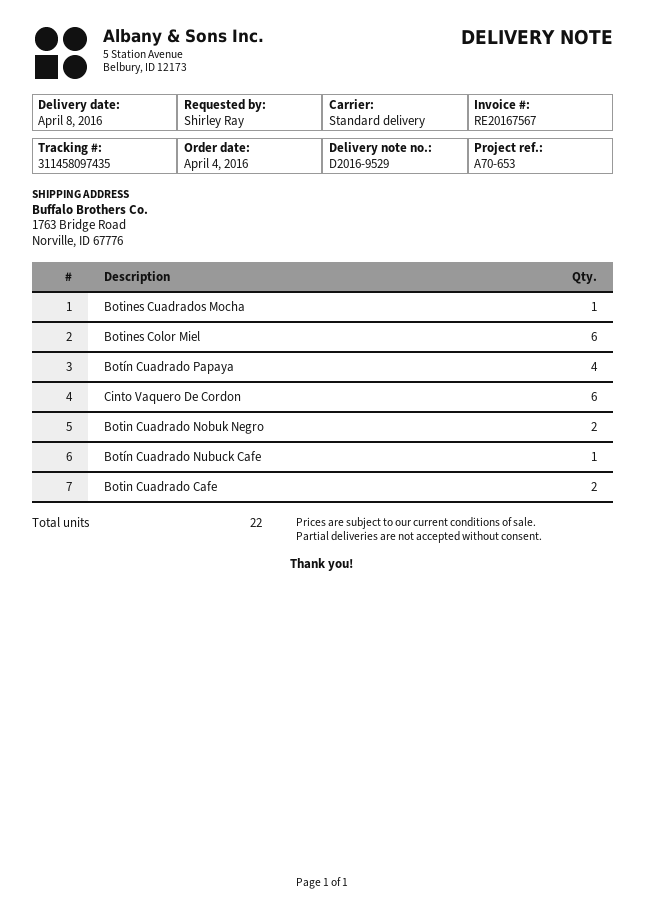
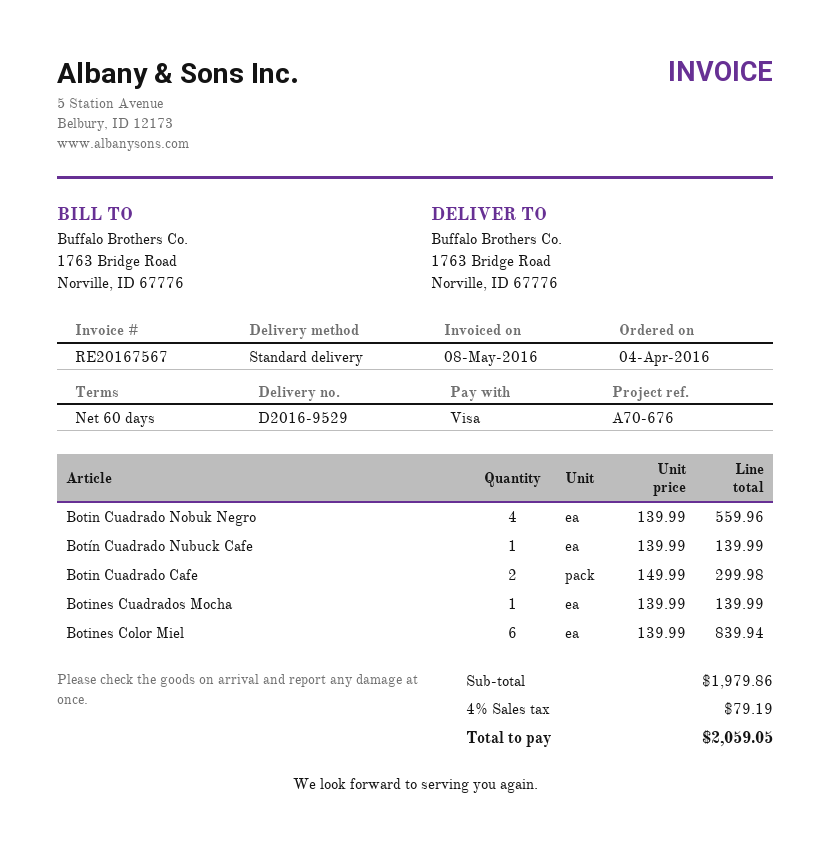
reference: A70-653 -> A70-676
Botín Cuadrado Papaya: 4 -> none
Cinto Vaquero De Cordon: 6 -> none
Botin Cuadrado Nobuk Negro: 2 -> 4

